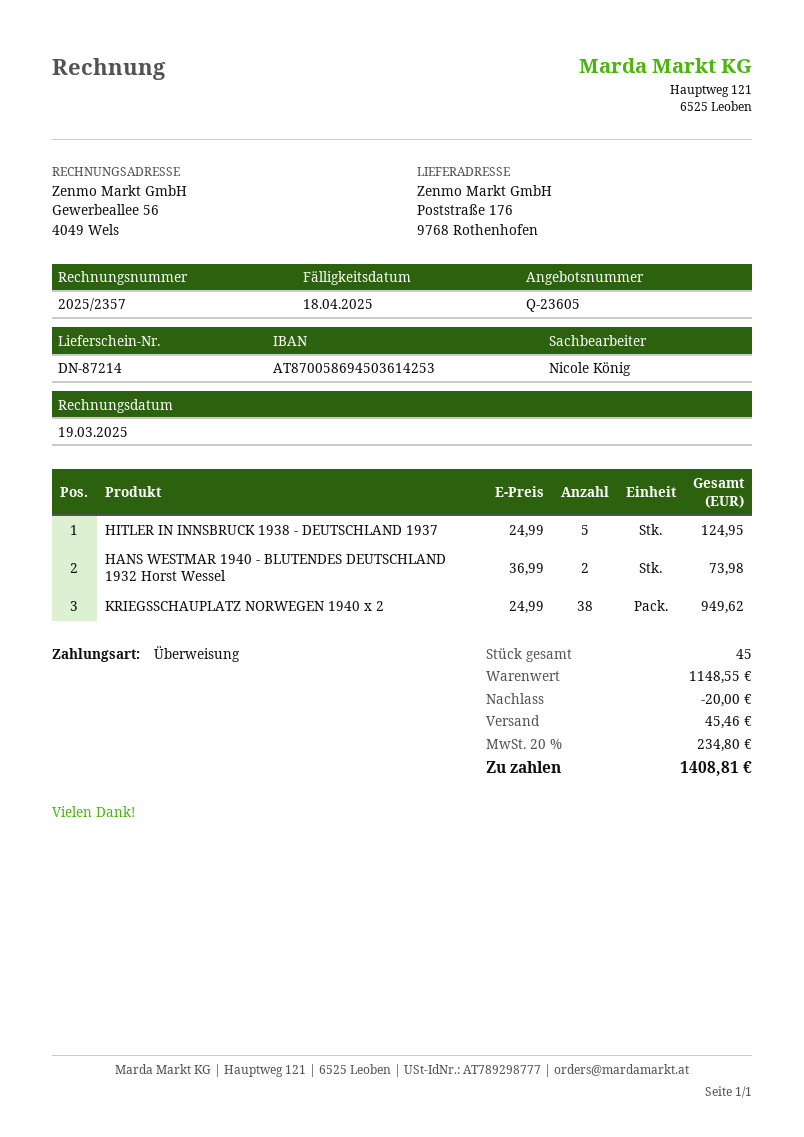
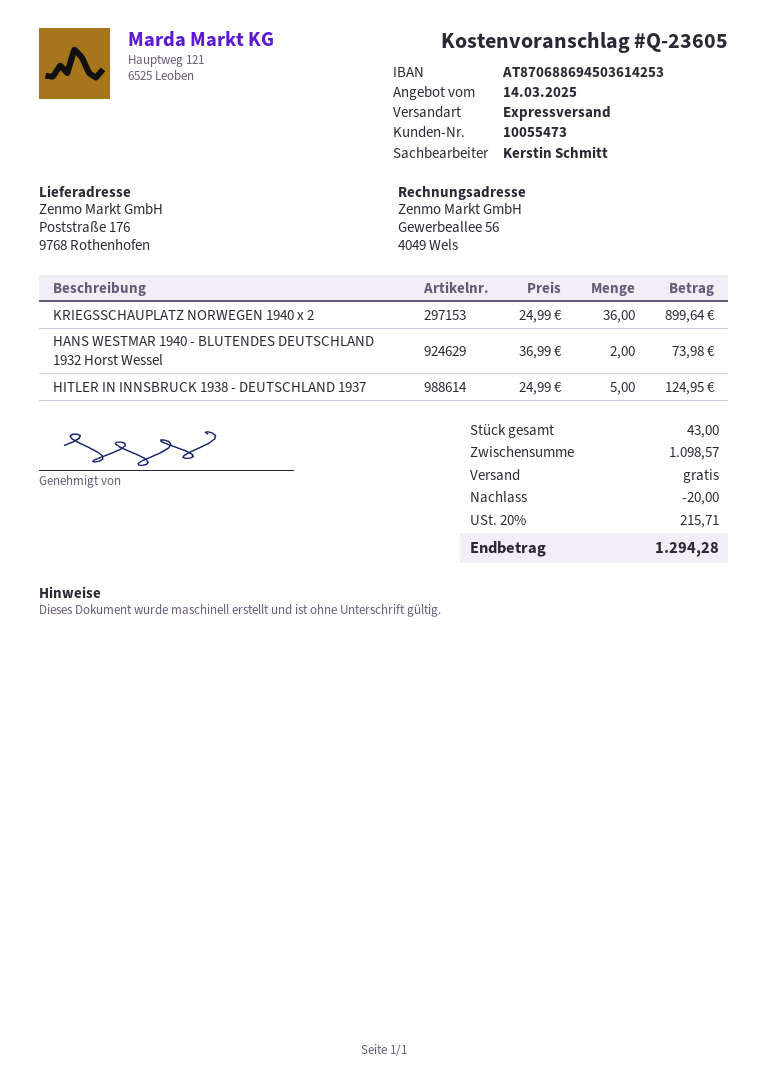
sales rep: Nicole König -> Kerstin Schmitt
bank account: AT870058694503614253 -> AT870688694503614253
KRIEGSSCHAUPLATZ NORWEGEN 1940 x 2: 38 x 24.99 = 949.62 -> 36 x 24.99 = 899.64
total quantity: 45 -> 43
subtotal: 1148.55 -> 1098.57
shipping: 45.46 -> 0.00
tax: 20% = 234.80 -> 20% = 215.71
total: 1408.81 -> 1294.28

